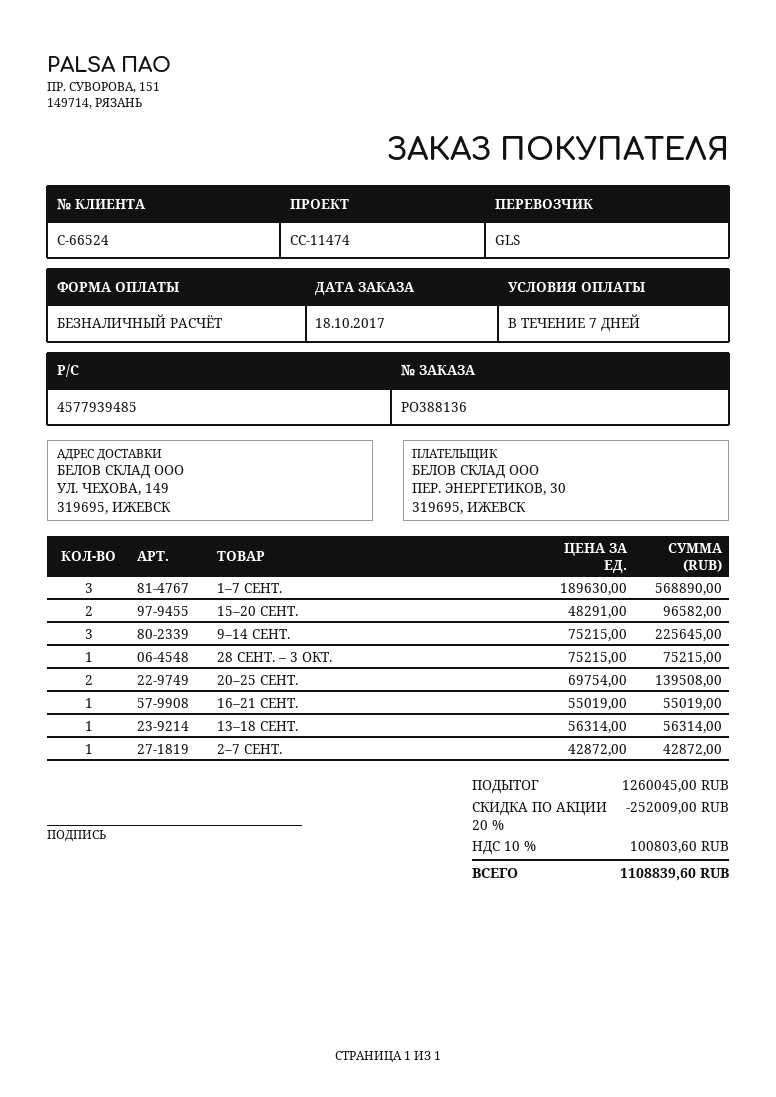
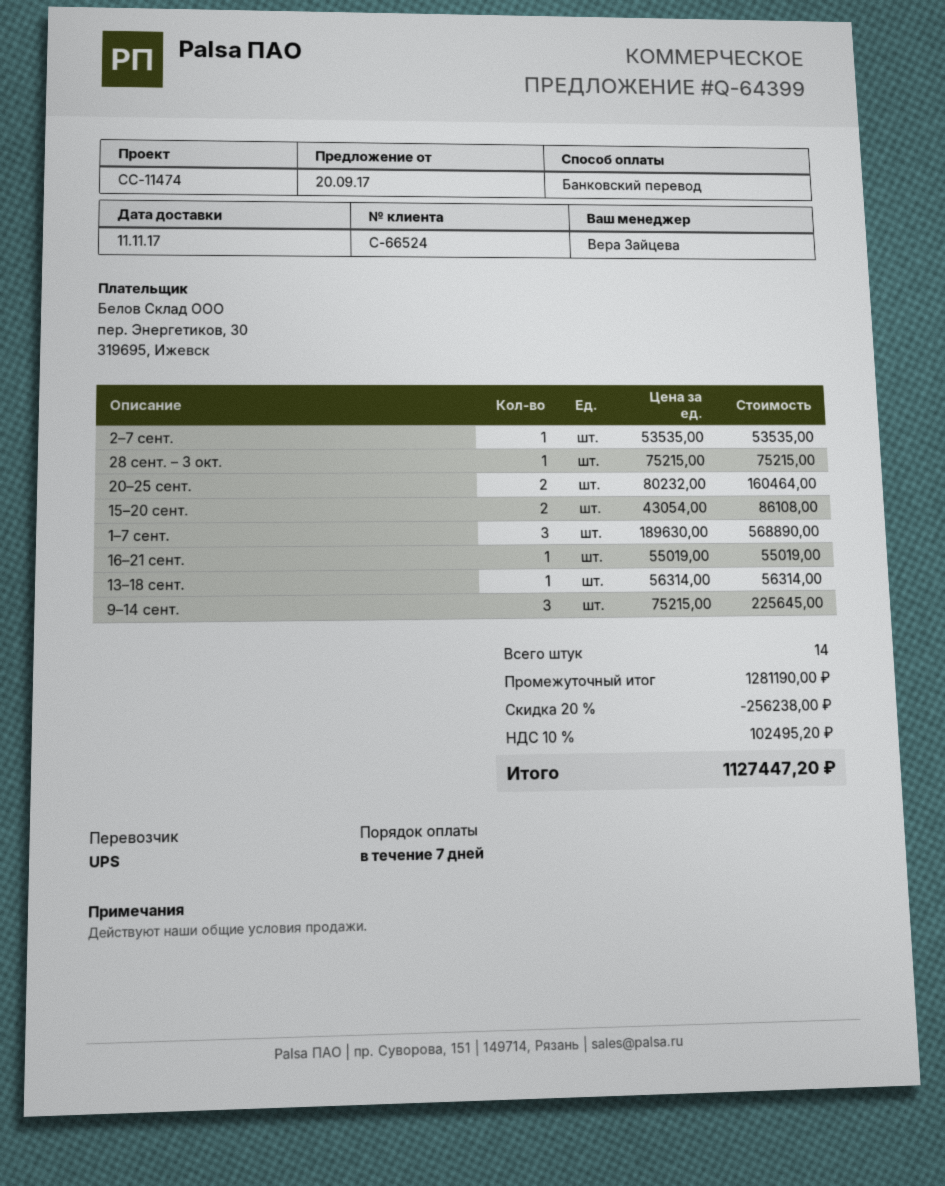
shipping method: GLS -> UPS
15–20 СЕНТ.: 2 x 48291.00 = 96582.00 -> 2 x 43054.00 = 86108.00
20–25 СЕНТ.: 2 x 69754.00 = 139508.00 -> 2 x 80232.00 = 160464.00
2–7 СЕНТ.: 1 x 42872.00 = 42872.00 -> 1 x 53535.00 = 53535.00
subtotal: 1260045.00 -> 1281190.00
discount: 20% = 252009.00 -> 20% = 256238.00
tax: 10% = 100803.60 -> 10% = 102495.20
total: 1108839.60 -> 1127447.20

